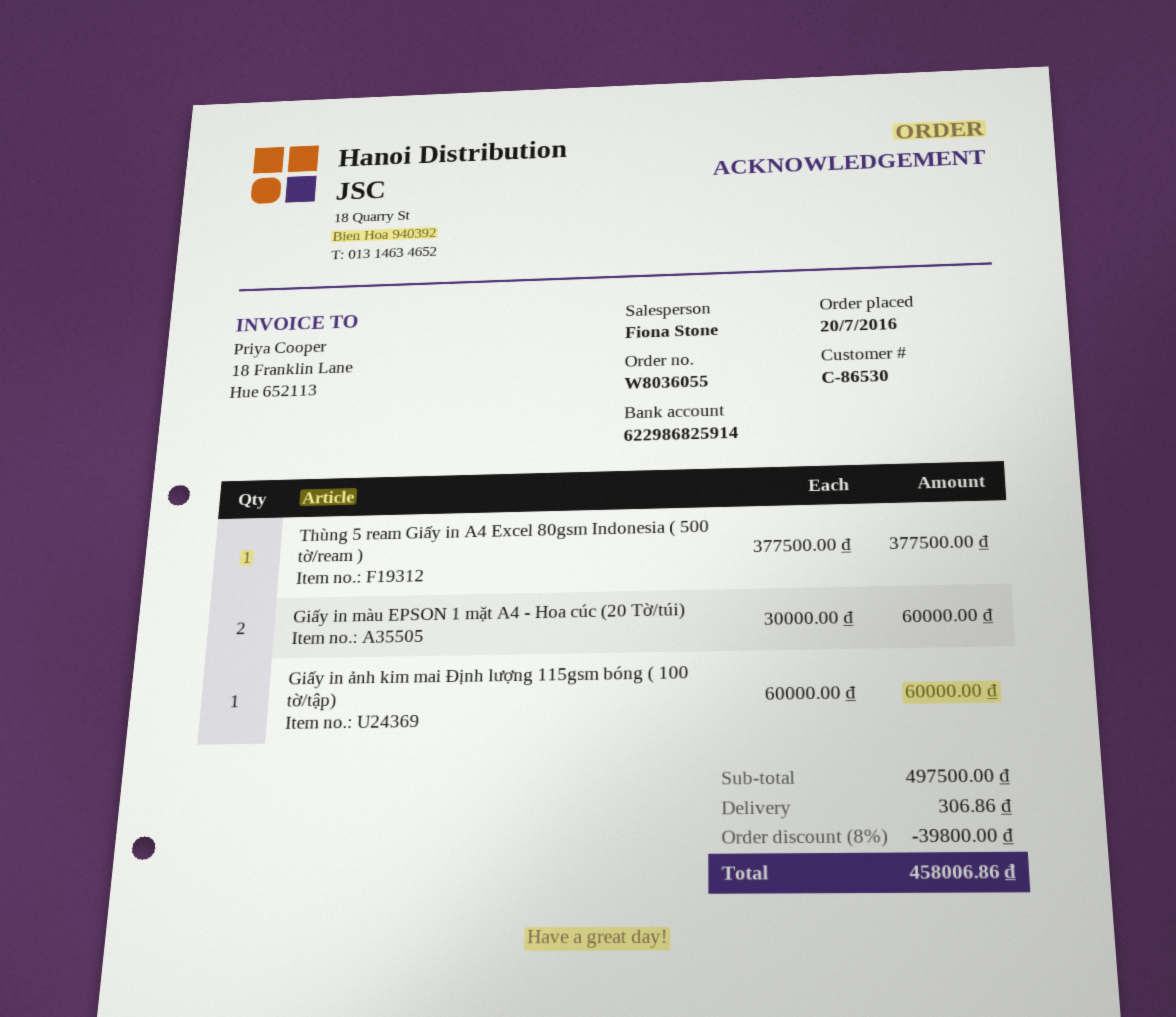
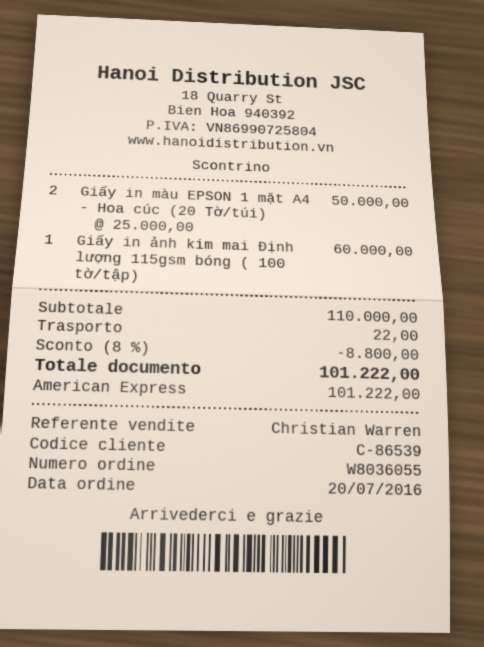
customer number: C-86530 -> C-86539
sales rep: Fiona Stone -> Christian Warren
Thùng 5 ream Giấy in A4 Excel 80gsm Indonesia ( 500 tờ/ream ): 1 x 377500.00 = 377500.00 -> none
Giấy in màu EPSON 1 mặt A4 - Hoa cúc (20 Tờ/túi): 2 x 30000.00 = 60000.00 -> 2 x 25000.00 = 50000.00
subtotal: 497500.00 -> 110000.00
discount: 8% = 39800.00 -> 8% = 8800.00
shipping: 306.86 -> 22.00
total: 458006.86 -> 101222.00

